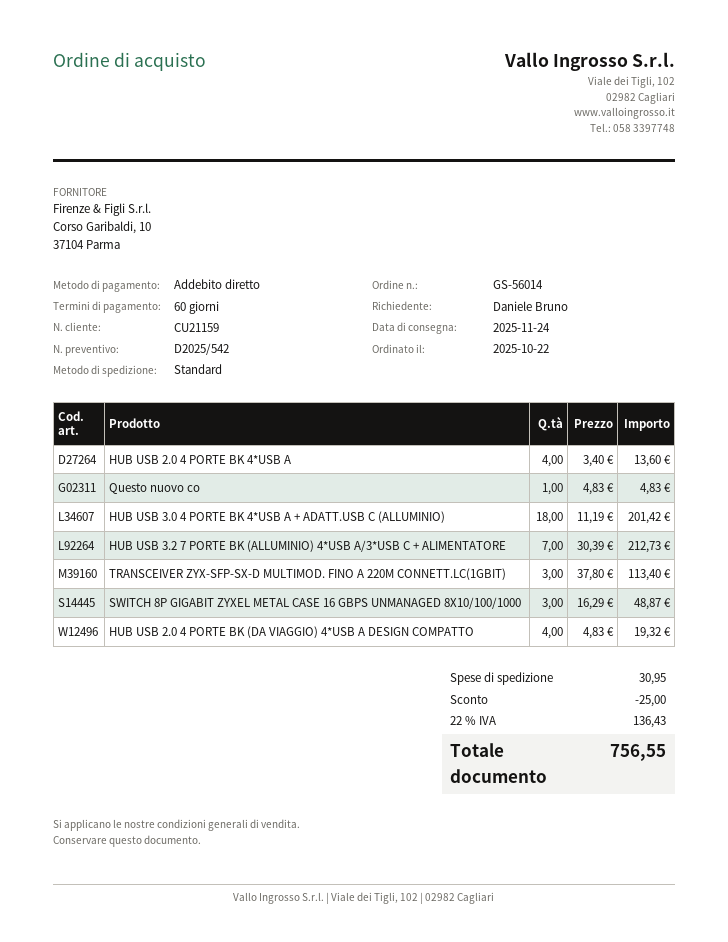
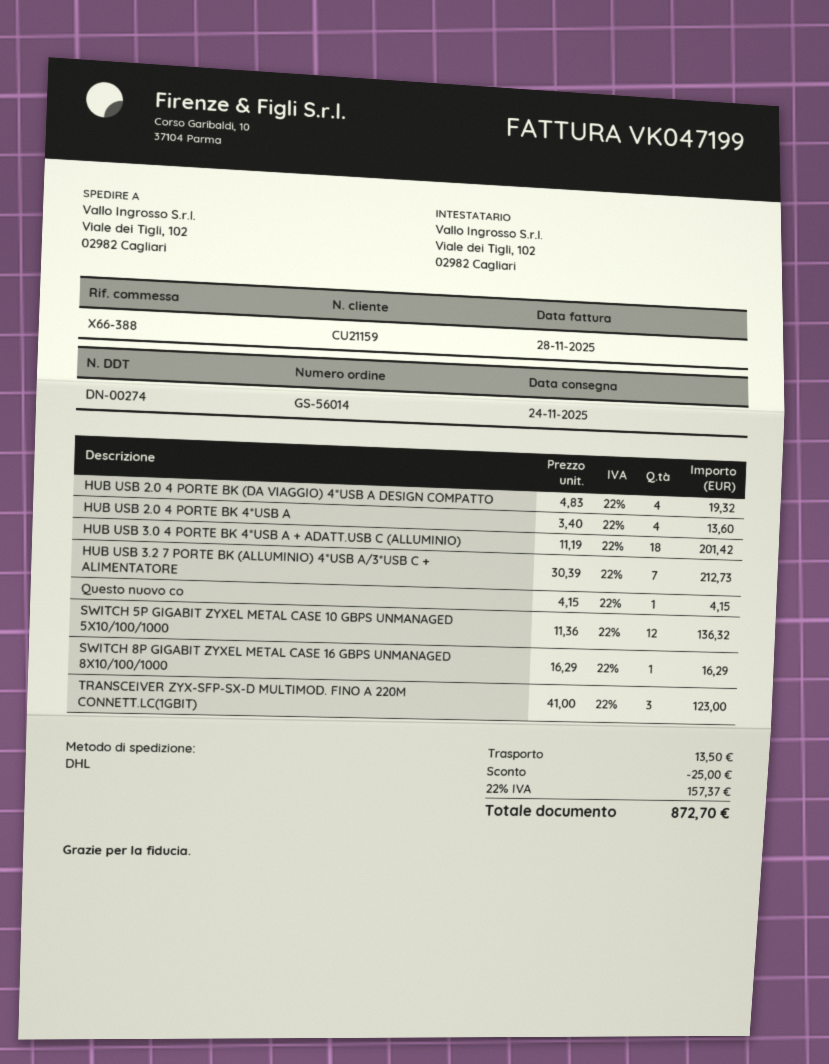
shipping method: standard -> DHL
Questo nuovo co: 1 x 4.83 = 4.83 -> 1 x 4.15 = 4.15
TRANSCEIVER ZYX-SFP-SX-D MULTIMOD. FINO A 220M CONNETT.LC(1GBIT): 3 x 37.80 = 113.40 -> 3 x 41.00 = 123.00
SWITCH 8P GIGABIT ZYXEL METAL CASE 16 GBPS UNMANAGED 8X10/100/1000: 3 x 16.29 = 48.87 -> 1 x 16.29 = 16.29
SWITCH 5P GIGABIT ZYXEL METAL CASE 10 GBPS UNMANAGED 5X10/100/1000: none -> 12 x 11.36 = 136.32
shipping: 30.95 -> 13.50
tax: 22% = 136.43 -> 22% = 157.37
total: 756.55 -> 872.70

